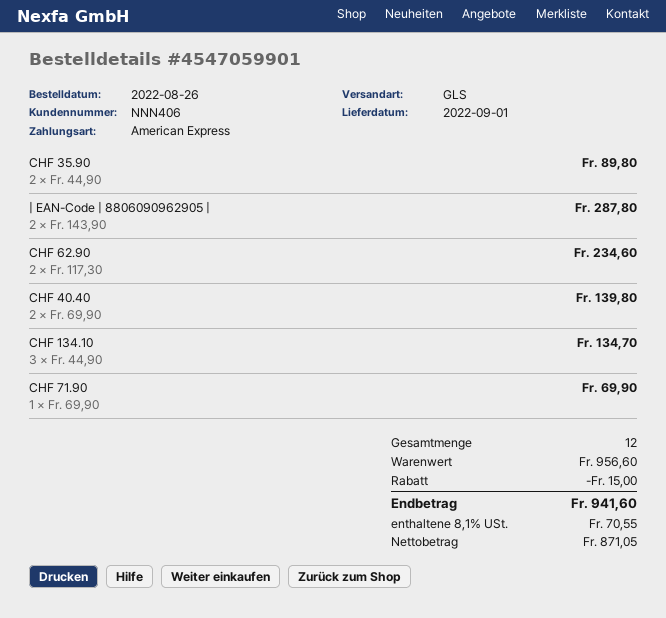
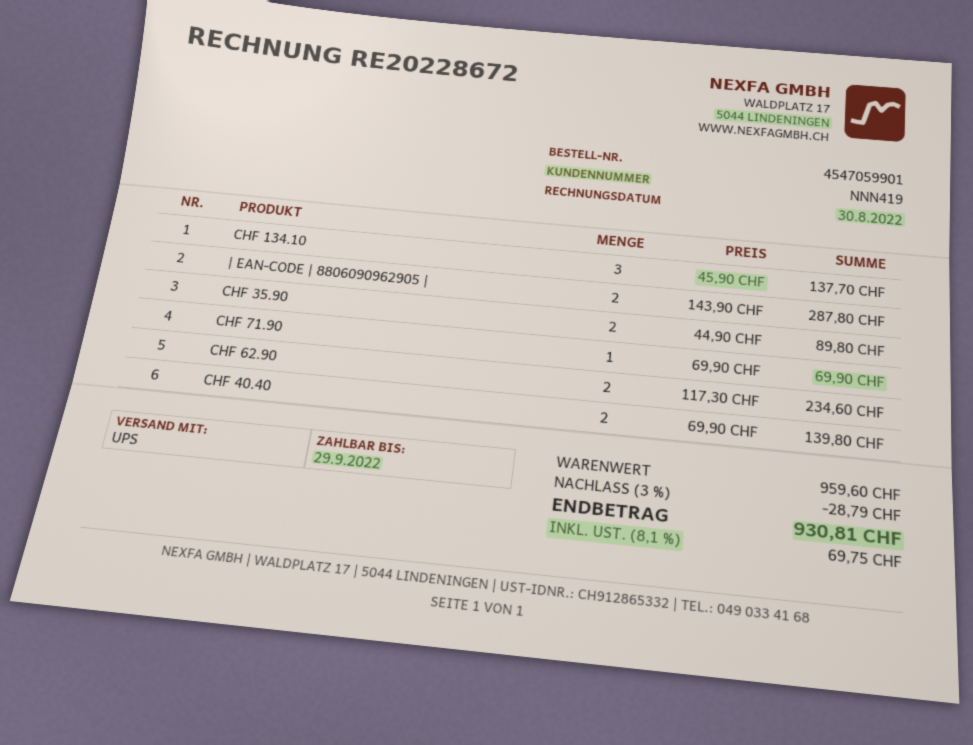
customer number: NNN406 -> NNN419
shipping method: GLS -> UPS
CHF 134.10: 3 x 44.90 = 134.70 -> 3 x 45.90 = 137.70
subtotal: 956.60 -> 959.60
discount: 15.00 -> 28.79
tax: 8.1% = 70.55 -> 8.1% = 69.75
total: 941.60 -> 930.81

